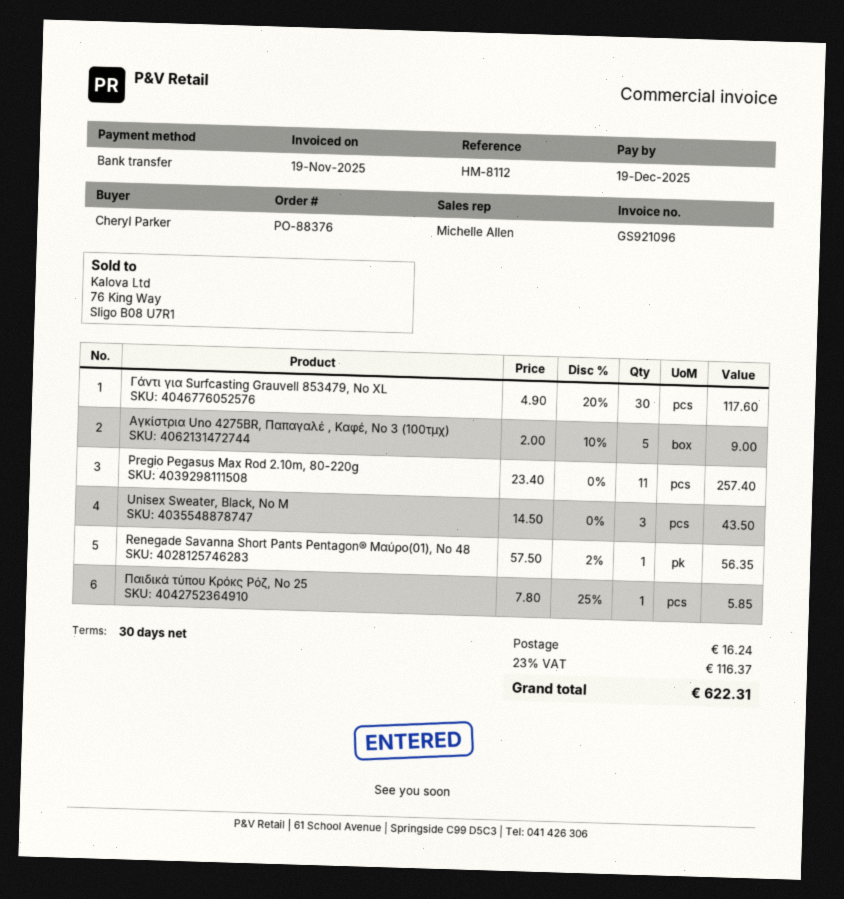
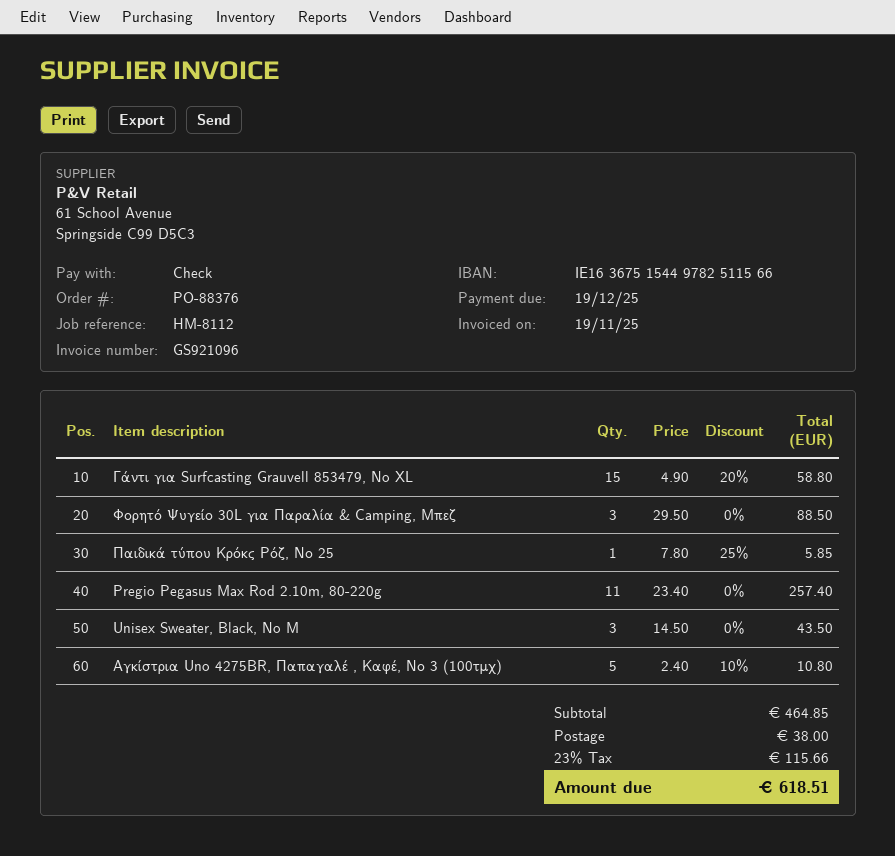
payment method: bank transfer -> cheque
Γάντι για Surfcasting Grauvell 853479, No XL: 30 x 4.90 - 20% = 117.60 -> 15 x 4.90 - 20% = 58.80
Αγκίστρια Uno 4275BR, Παπαγαλέ , Καφέ, Νο 3 (100τμχ): 5 x 2.00 - 10% = 9.00 -> 5 x 2.40 - 10% = 10.80
Renegade Savanna Short Pants Pentagon® Μαύρο(01), No 48: 1 x 57.50 - 2% = 56.35 -> none
Φορητό Ψυγείο 30L για Παραλία & Camping, Μπεζ: none -> 3 x 29.50 = 88.50
shipping: 16.24 -> 38.00
tax: 23% = 116.37 -> 23% = 115.66
total: 622.31 -> 618.51

